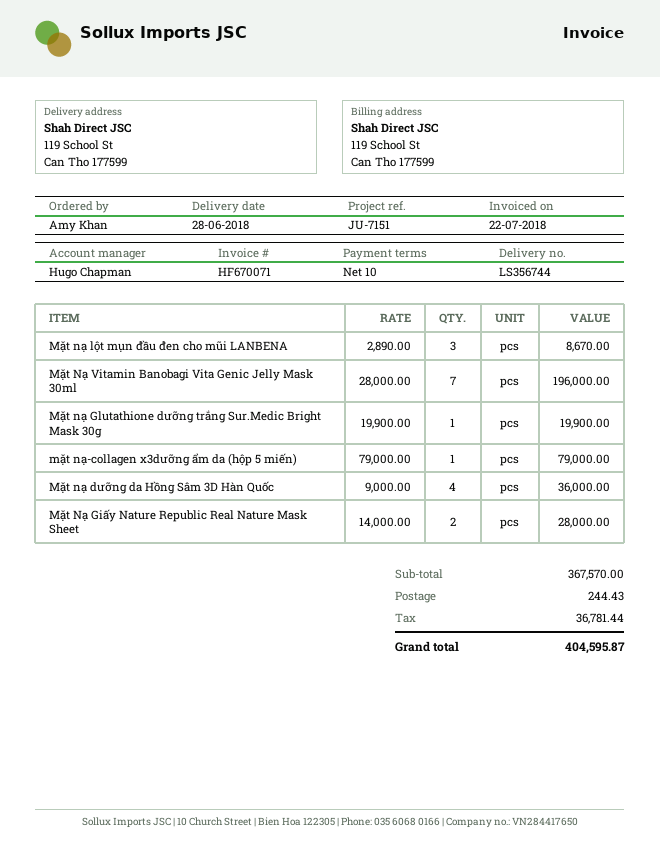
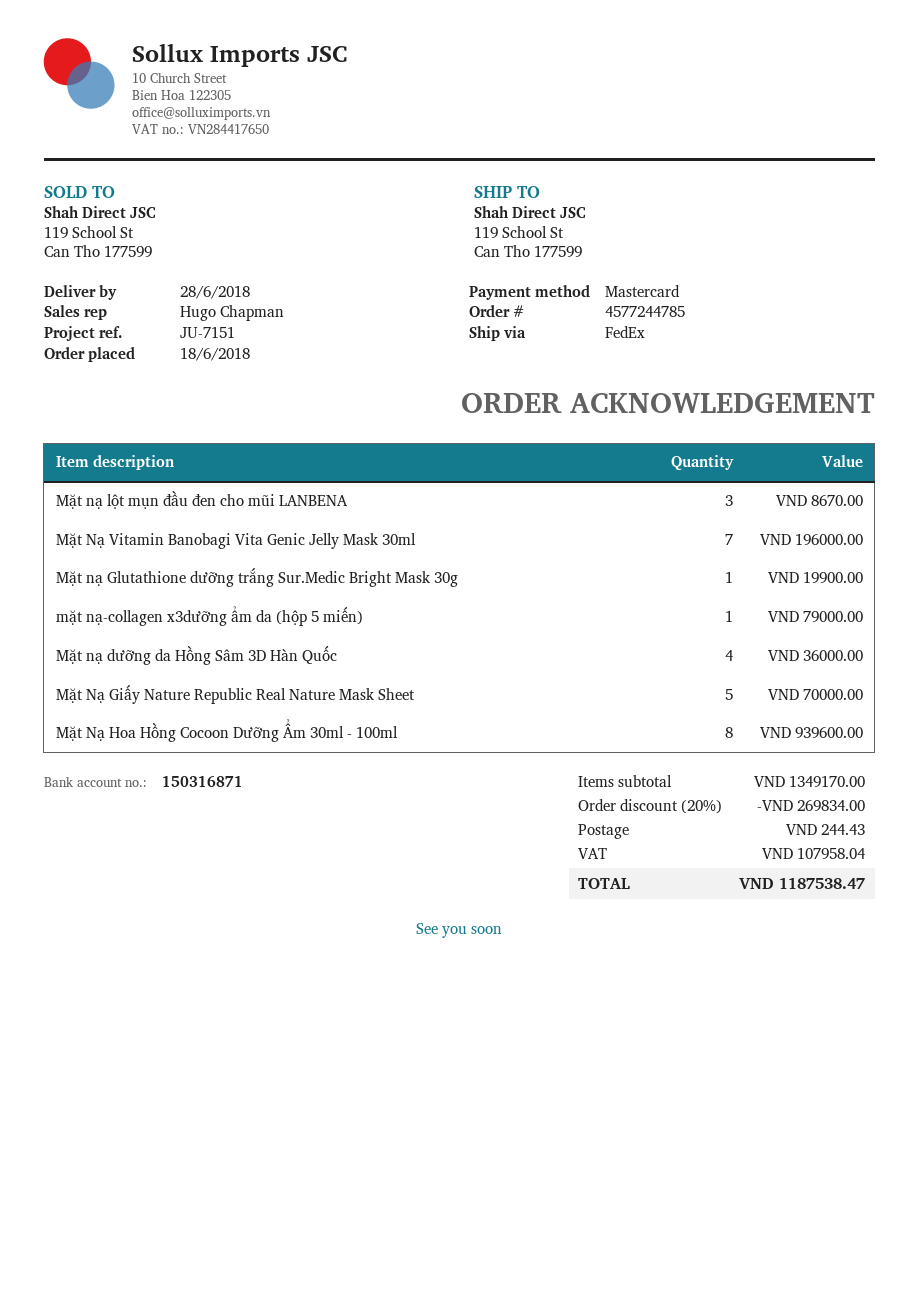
Mặt Nạ Giấy Nature Republic Real Nature Mask Sheet: 2 for 28000.00 -> 5 for 70000.00
Mặt Nạ Hoa Hồng Cocoon Dưỡng Ẩm 30ml - 100ml: none -> 8 for 939600.00
subtotal: 367570.00 -> 1349170.00
discount: none -> 20% = 269834.00
tax: 36781.44 -> 107958.04
total: 404595.87 -> 1187538.47

